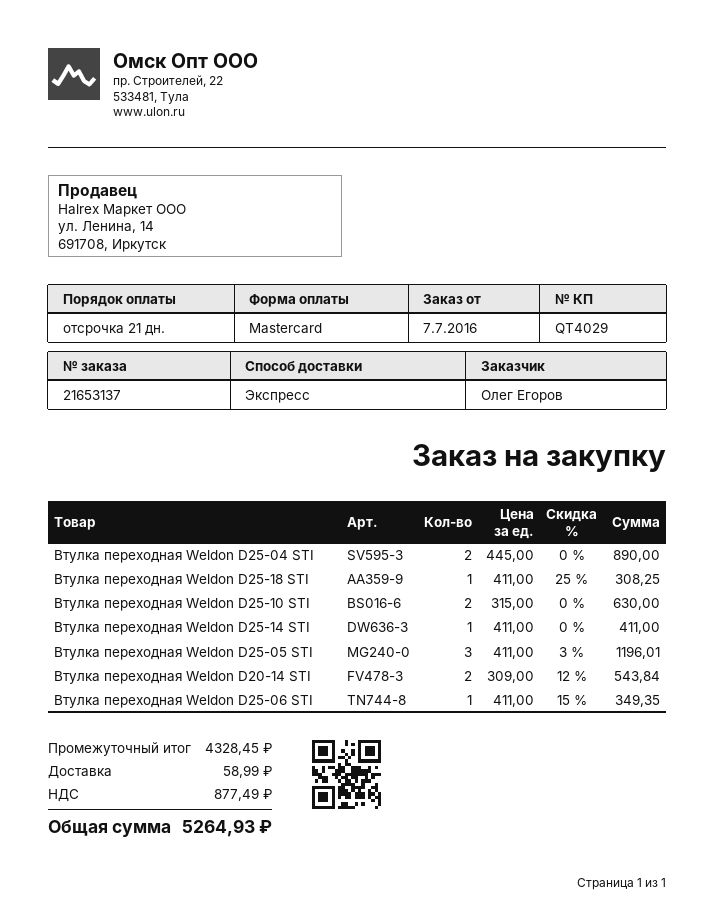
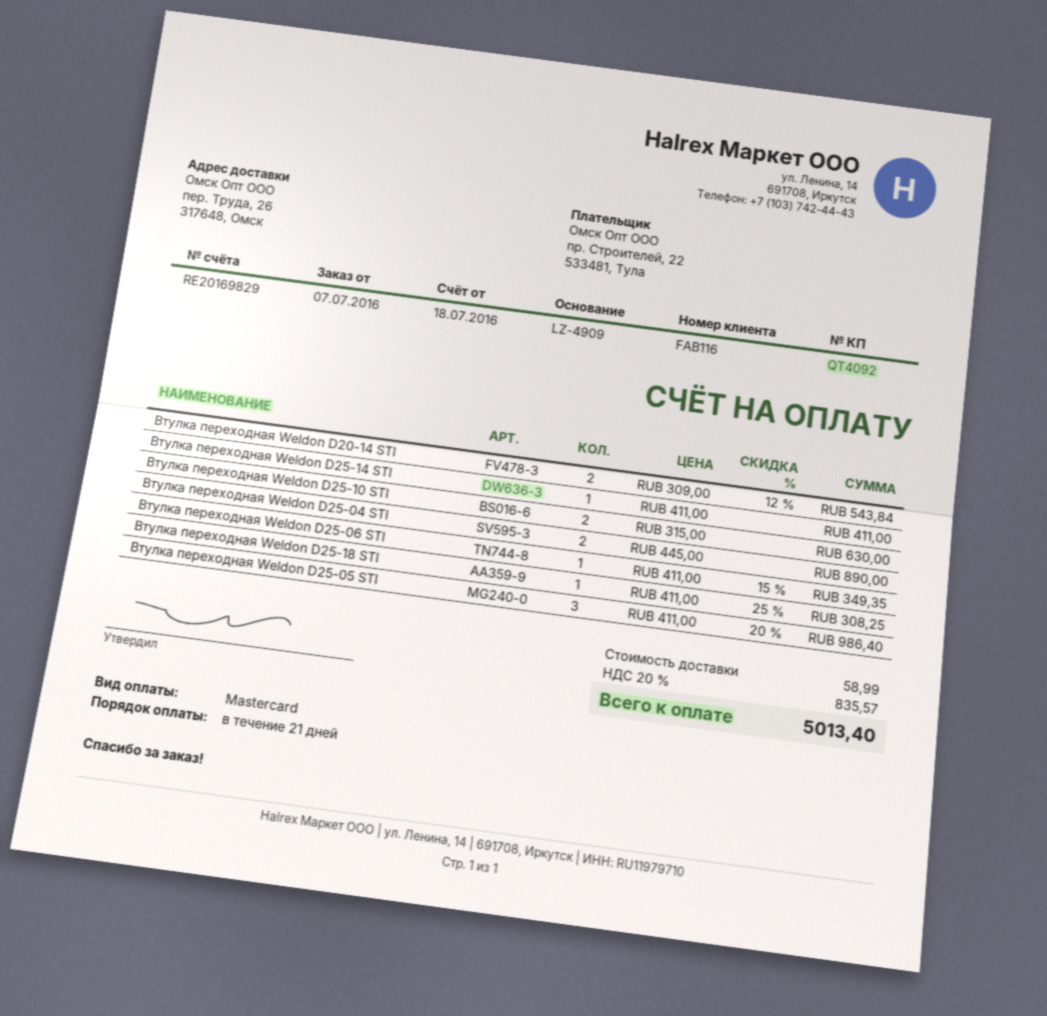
quote number: QT4029 -> QT4092
Втулка переходная Weldon D25-05 STI: 3 x 411.00 - 3% = 1196.01 -> 3 x 411.00 - 20% = 986.40
tax: 877.49 -> 835.57
total: 5264.93 -> 5013.40

